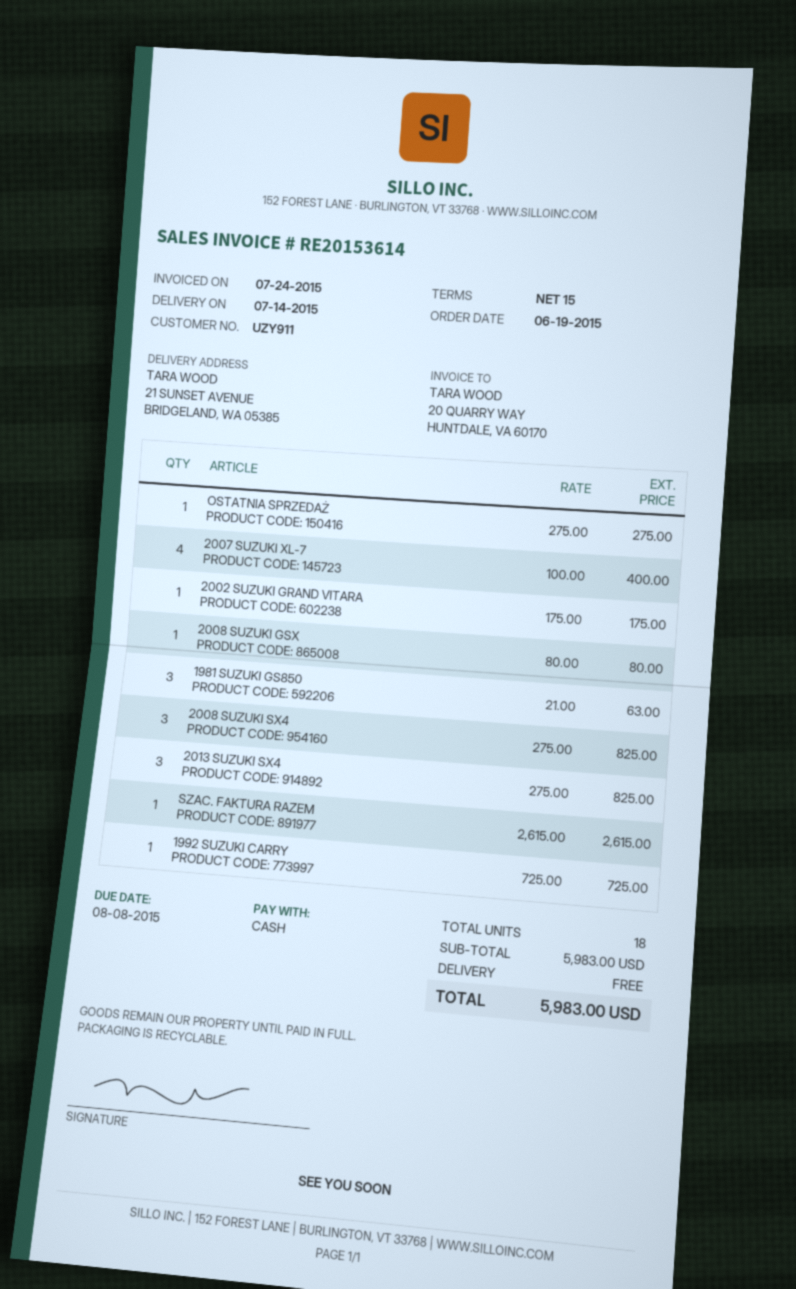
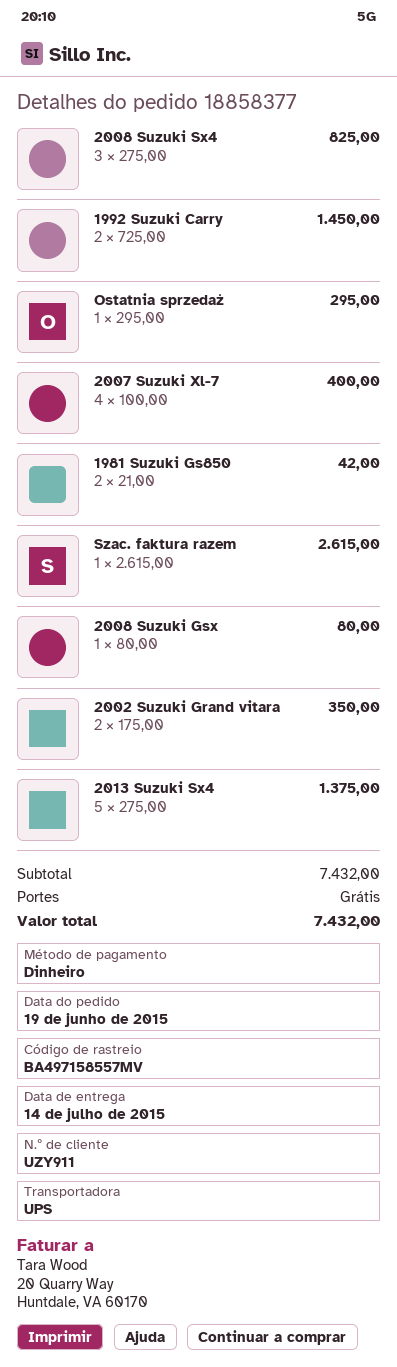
OSTATNIA SPRZEDAŻ: 1 x 275.00 = 275.00 -> 1 x 295.00 = 295.00
2002 SUZUKI GRAND VITARA: 1 x 175.00 = 175.00 -> 2 x 175.00 = 350.00
1981 SUZUKI GS850: 3 x 21.00 = 63.00 -> 2 x 21.00 = 42.00
2013 SUZUKI SX4: 3 x 275.00 = 825.00 -> 5 x 275.00 = 1375.00
1992 SUZUKI CARRY: 1 x 725.00 = 725.00 -> 2 x 725.00 = 1450.00
subtotal: 5983.00 -> 7432.00
total: 5983.00 -> 7432.00

